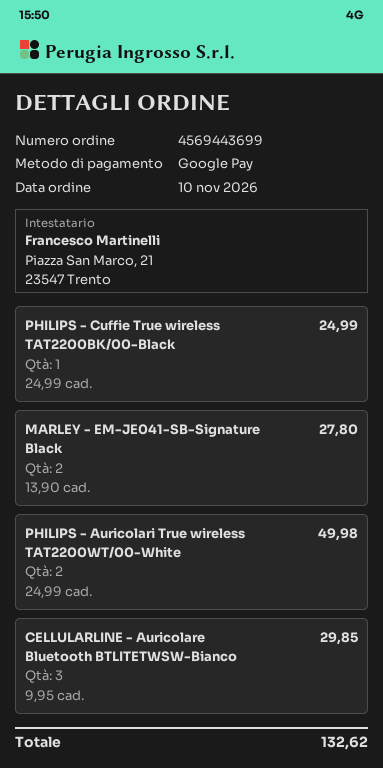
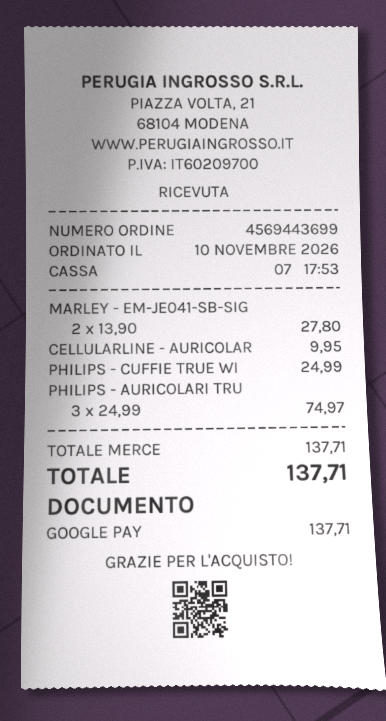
PHILIPS - Auricolari True wireless TAT2200WT/00-White: 2 x 24.99 = 49.98 -> 3 x 24.99 = 74.97
CELLULARLINE - Auricolare Bluetooth BTLITETWSW-Bianco: 3 x 9.95 = 29.85 -> 1 x 9.95 = 9.95
total: 132.62 -> 137.71

